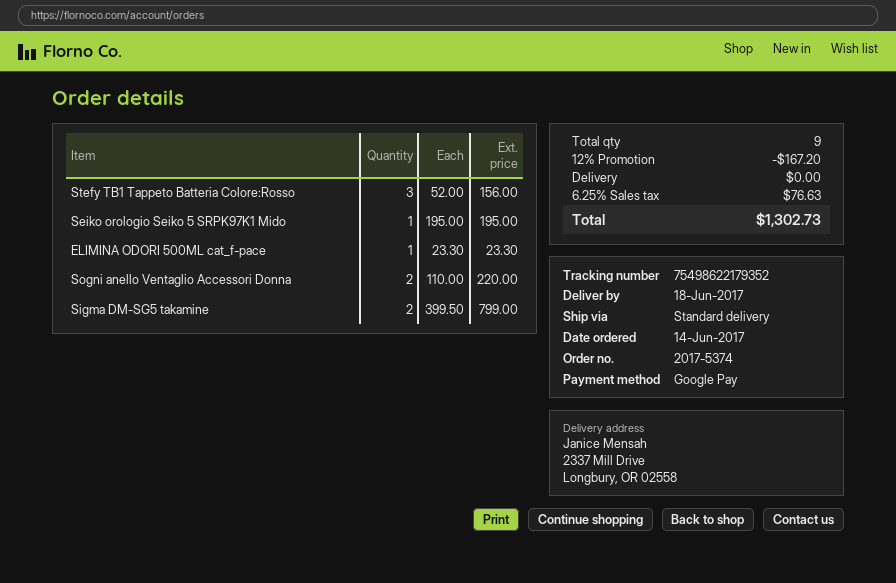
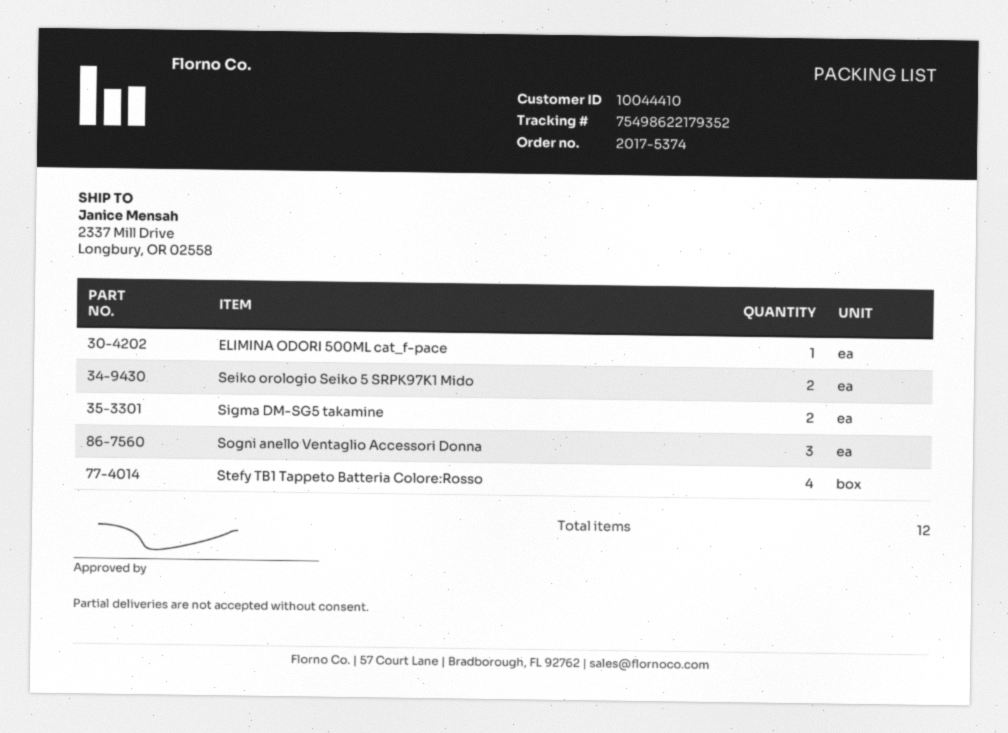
Stefy TB1 Tappeto Batteria Colore:Rosso: 3 -> 4
Seiko orologio Seiko 5 SRPK97K1 Mido: 1 -> 2
Sogni anello Ventaglio Accessori Donna: 2 -> 3
total quantity: 9 -> 12

